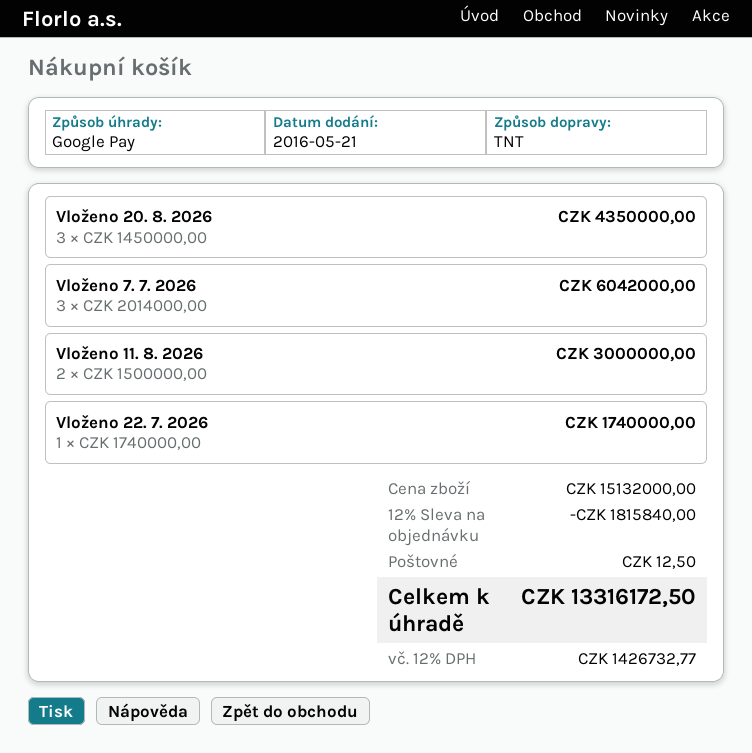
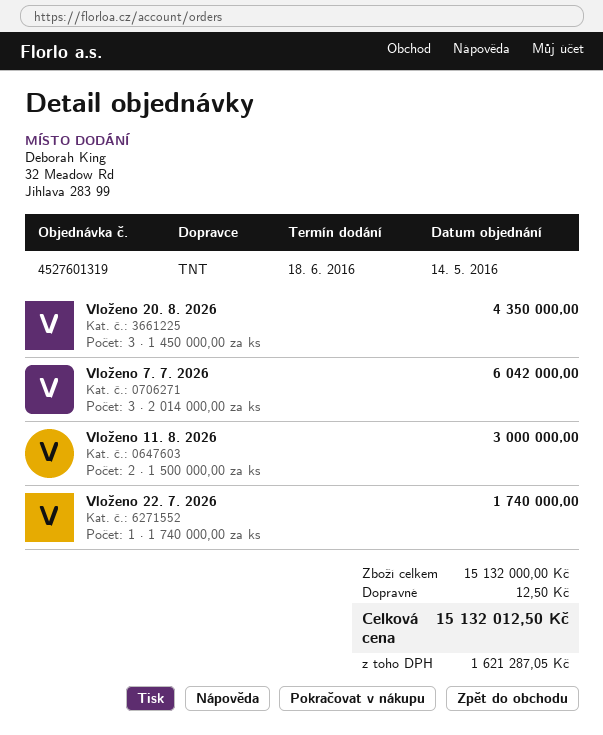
delivery date: 2016-05-21 -> 2016-06-18
discount: 12% = 1815840.00 -> none
tax: 1426732.77 -> 1621287.05
total: 13316172.50 -> 15132012.50

